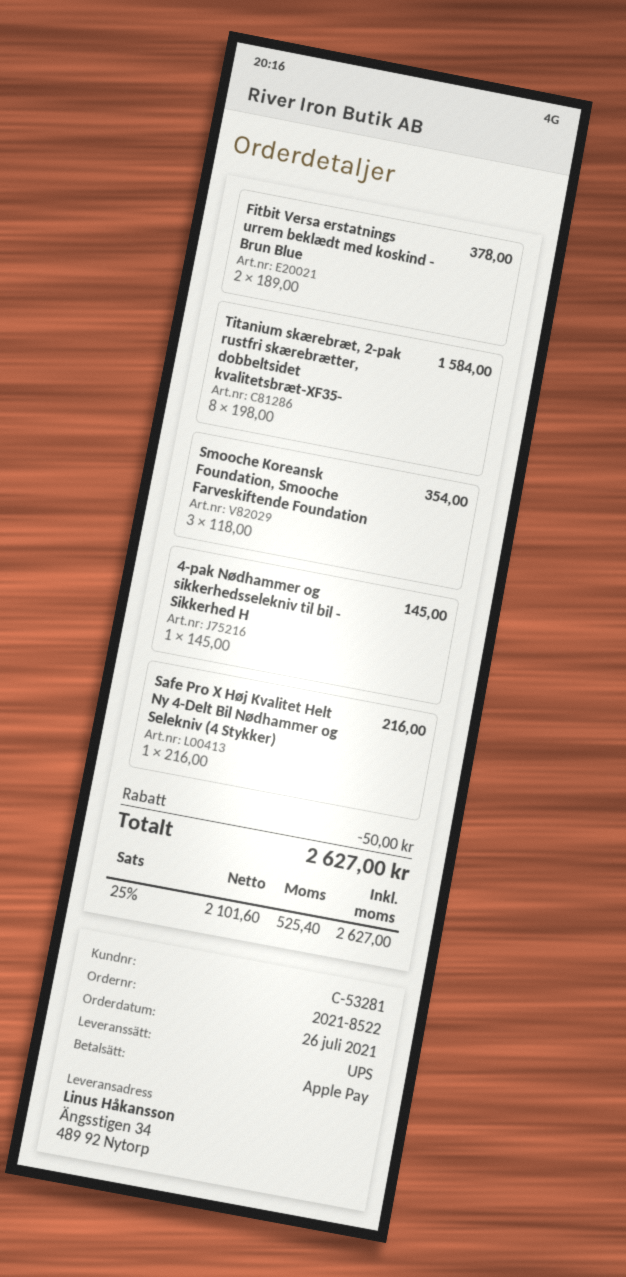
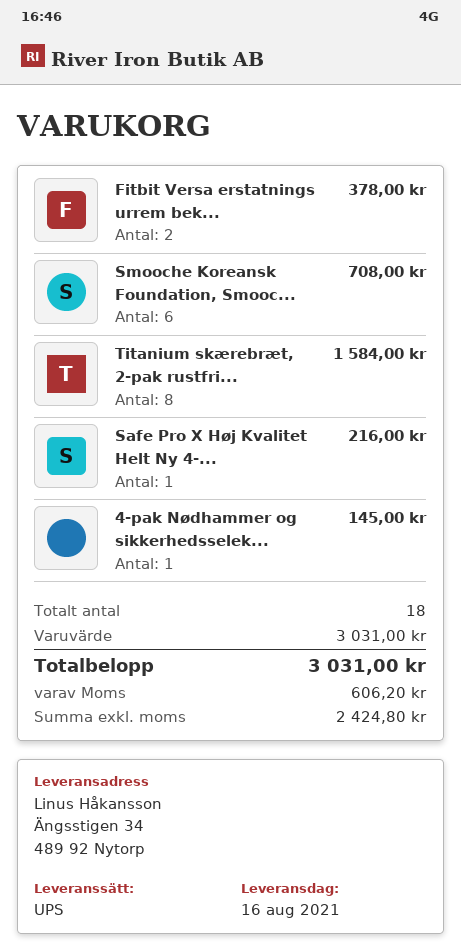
Smooche Koreansk Foundation, Smooche Farveskiftende Foundation: 3 for 354.00 -> 6 for 708.00
discount: 50.00 -> none
net: 2101.60 -> 2424.80
tax: 525.40 -> 606.20
total: 2627.00 -> 3031.00

